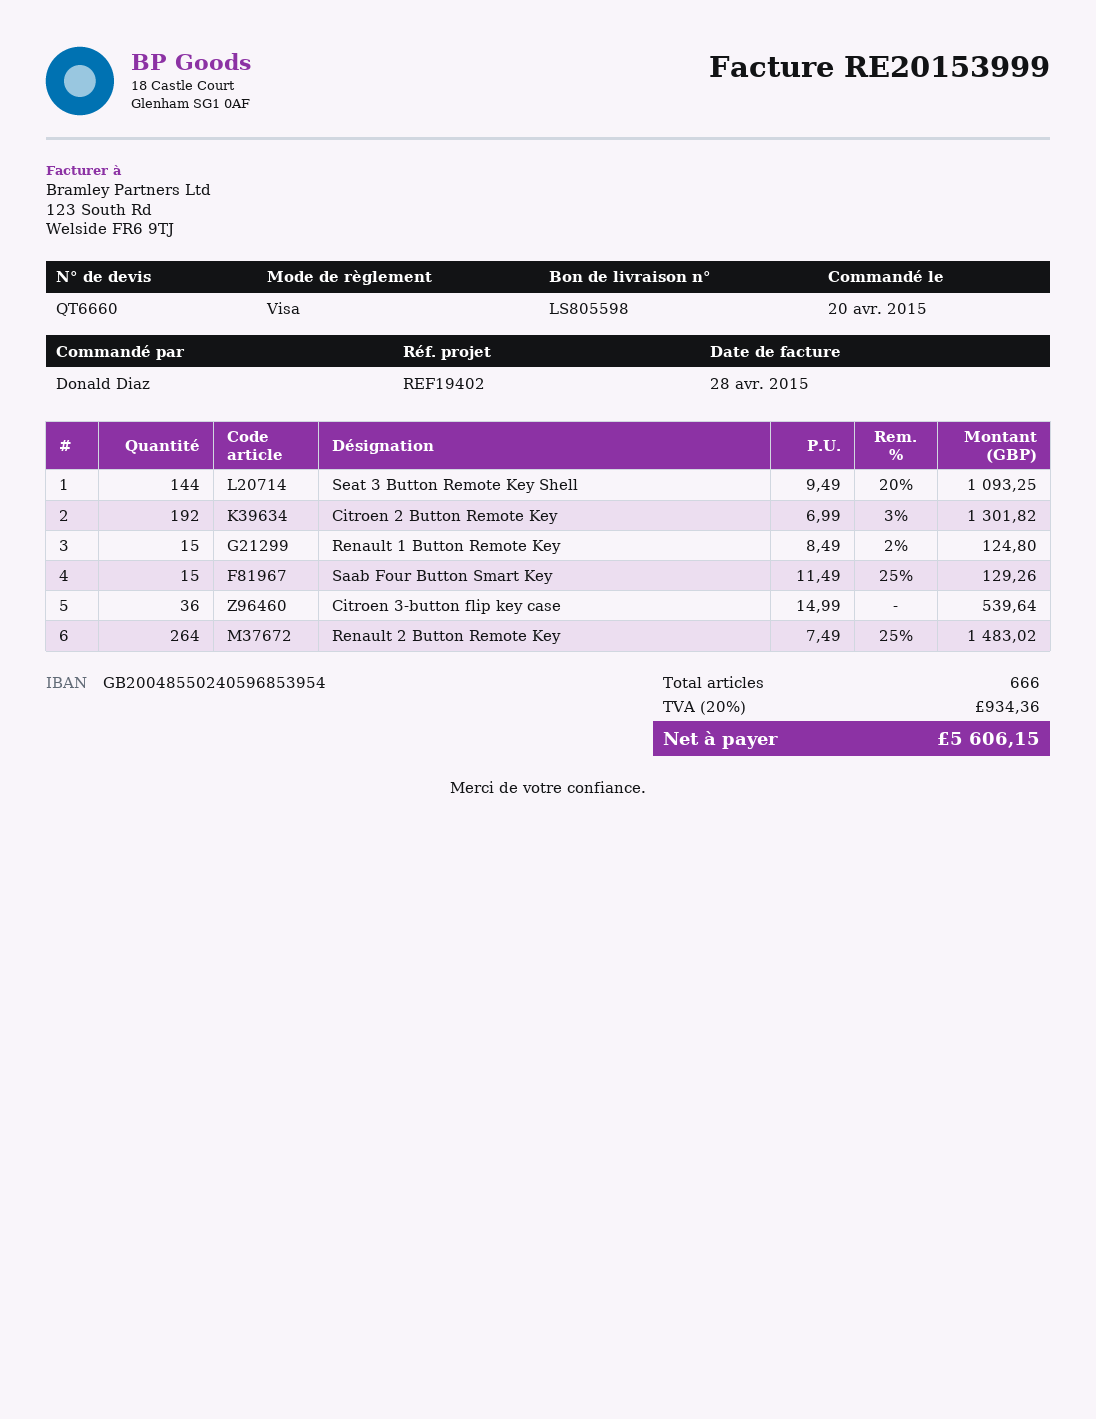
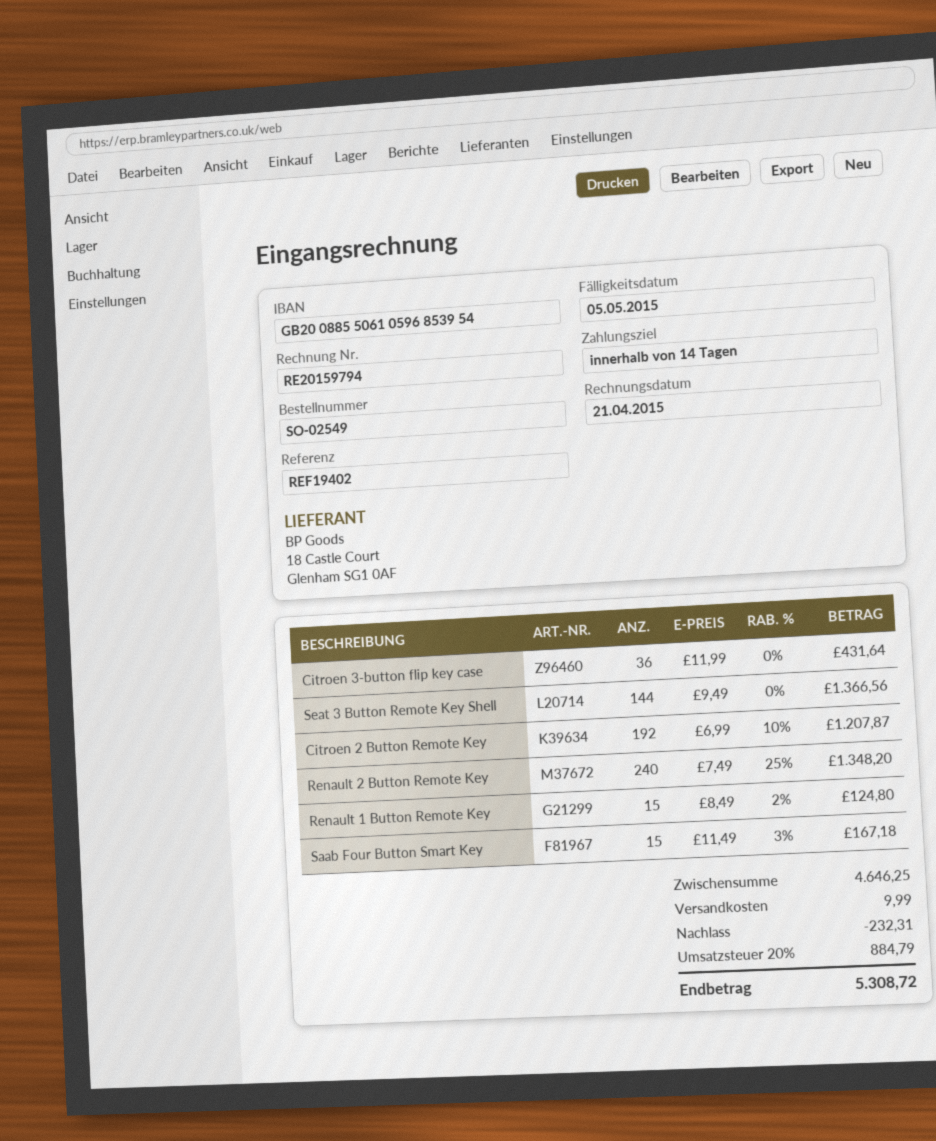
invoice number: RE20153999 -> RE20159794
invoice date: 2015-04-28 -> 2015-04-21
bank account: GB20048550240596853954 -> GB20088550610596853954
Seat 3 Button Remote Key Shell: 144 x 9.49 - 20% = 1093.25 -> 144 x 9.49 = 1366.56
Citroen 2 Button Remote Key: 192 x 6.99 - 3% = 1301.82 -> 192 x 6.99 - 10% = 1207.87
Saab Four Button Smart Key: 15 x 11.49 - 25% = 129.26 -> 15 x 11.49 - 3% = 167.18
Citroen 3-button flip key case: 36 x 14.99 = 539.64 -> 36 x 11.99 = 431.64
Renault 2 Button Remote Key: 264 x 7.49 - 25% = 1483.02 -> 240 x 7.49 - 25% = 1348.20
discount: none -> 232.31
shipping: none -> 9.99
tax: 20% = 934.36 -> 20% = 884.79
total: 5606.15 -> 5308.72

